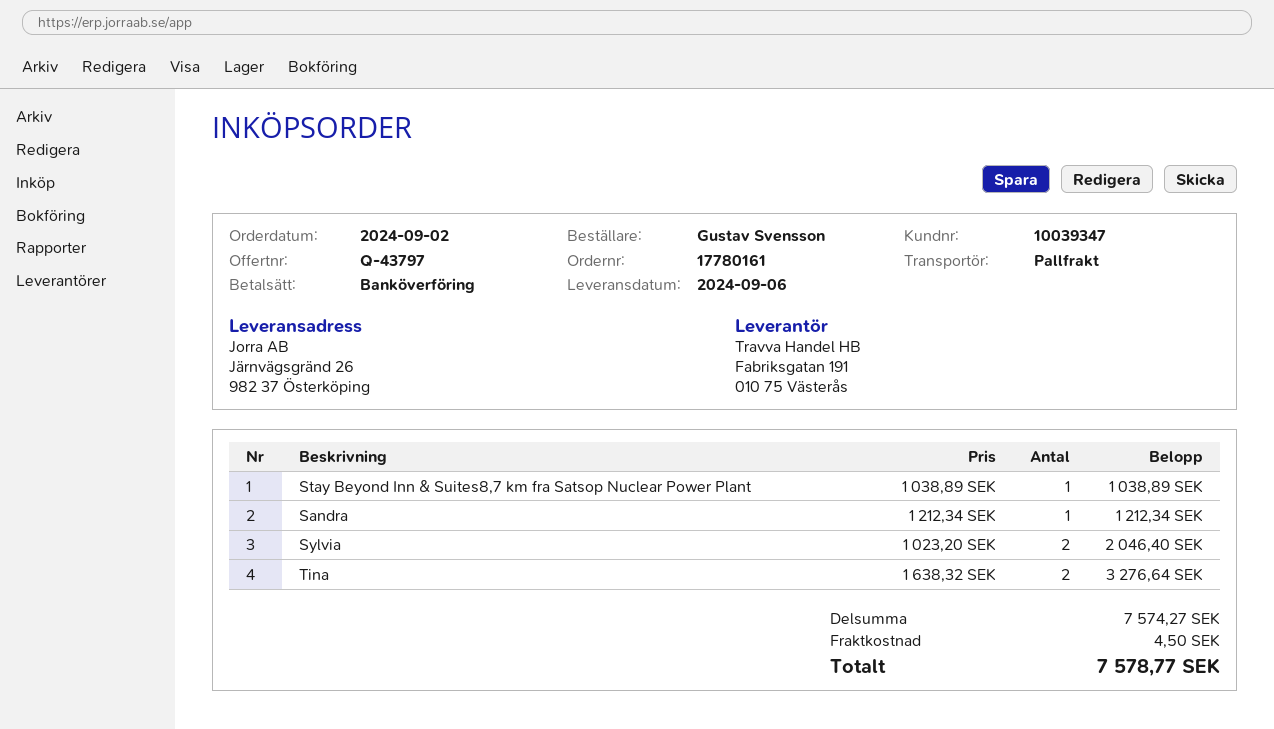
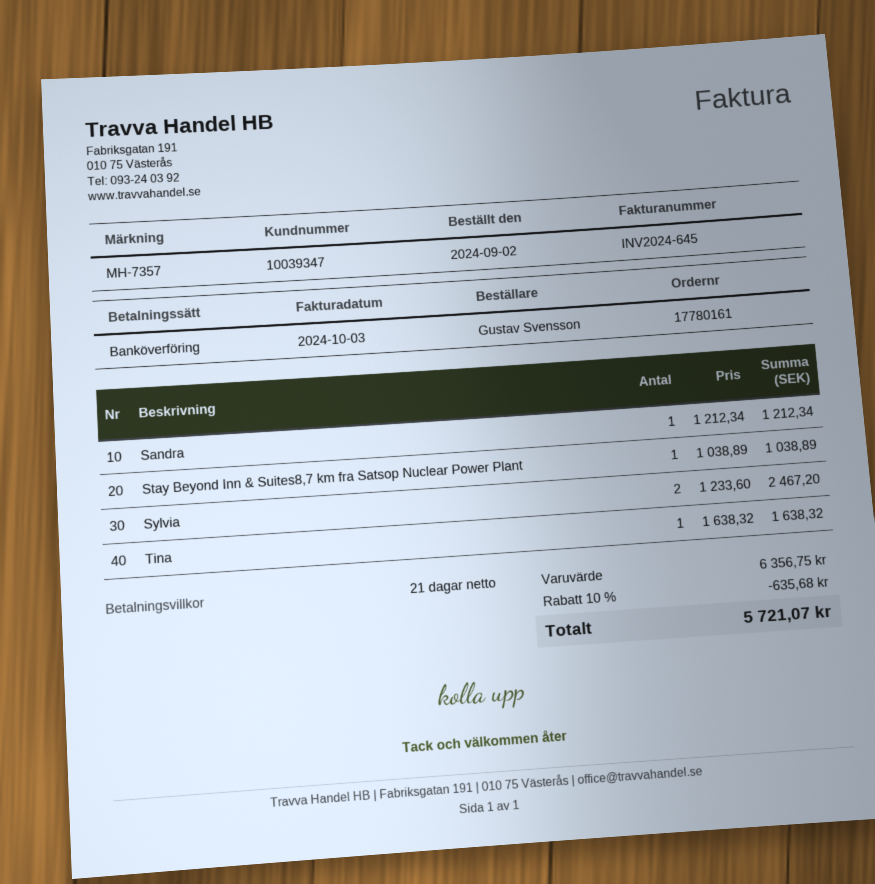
Sylvia: 2 x 1023.20 = 2046.40 -> 2 x 1233.60 = 2467.20
Tina: 2 x 1638.32 = 3276.64 -> 1 x 1638.32 = 1638.32
subtotal: 7574.27 -> 6356.75
discount: none -> 10% = 635.68
shipping: 4.50 -> none
total: 7578.77 -> 5721.07

